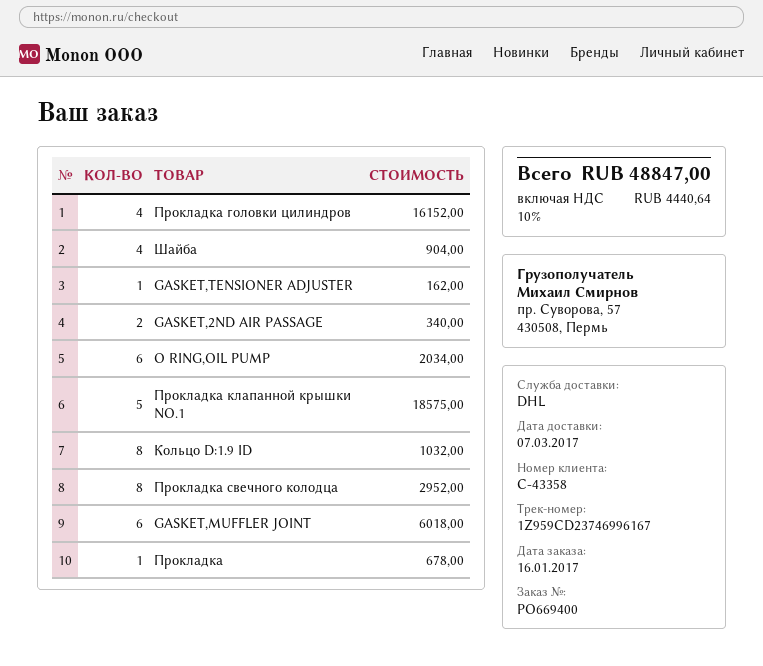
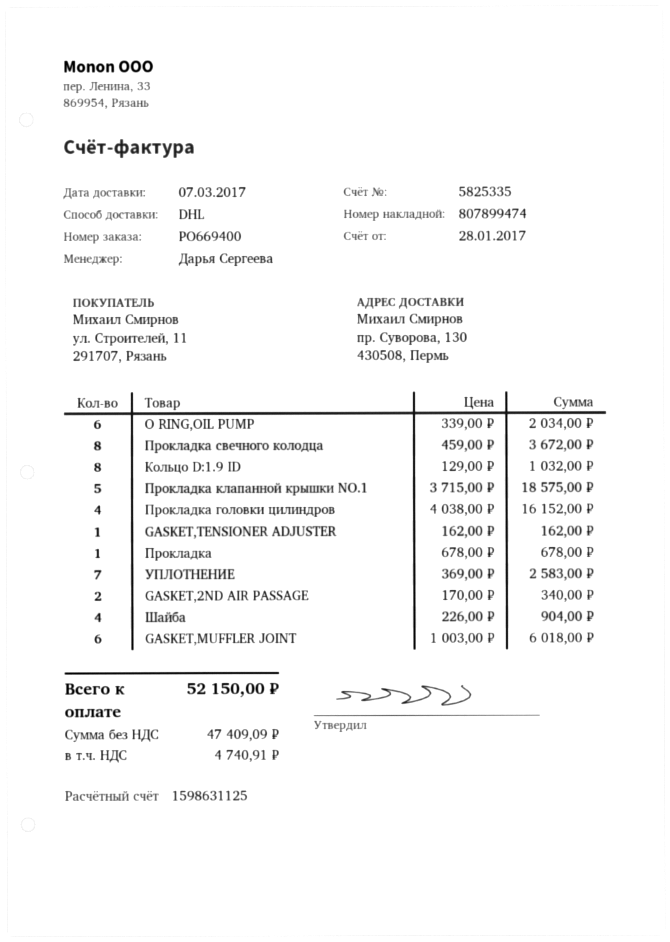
ship to: пр. Суворова, 57, 430508, Пермь -> пр. Суворова, 130, 430508, Пермь
Прокладка свечного колодца: 8 for 2952.00 -> 8 for 3672.00
УПЛОТНЕНИЕ: none -> 7 for 2583.00
tax: 4440.64 -> 4740.91
total: 48847.00 -> 52150.00

